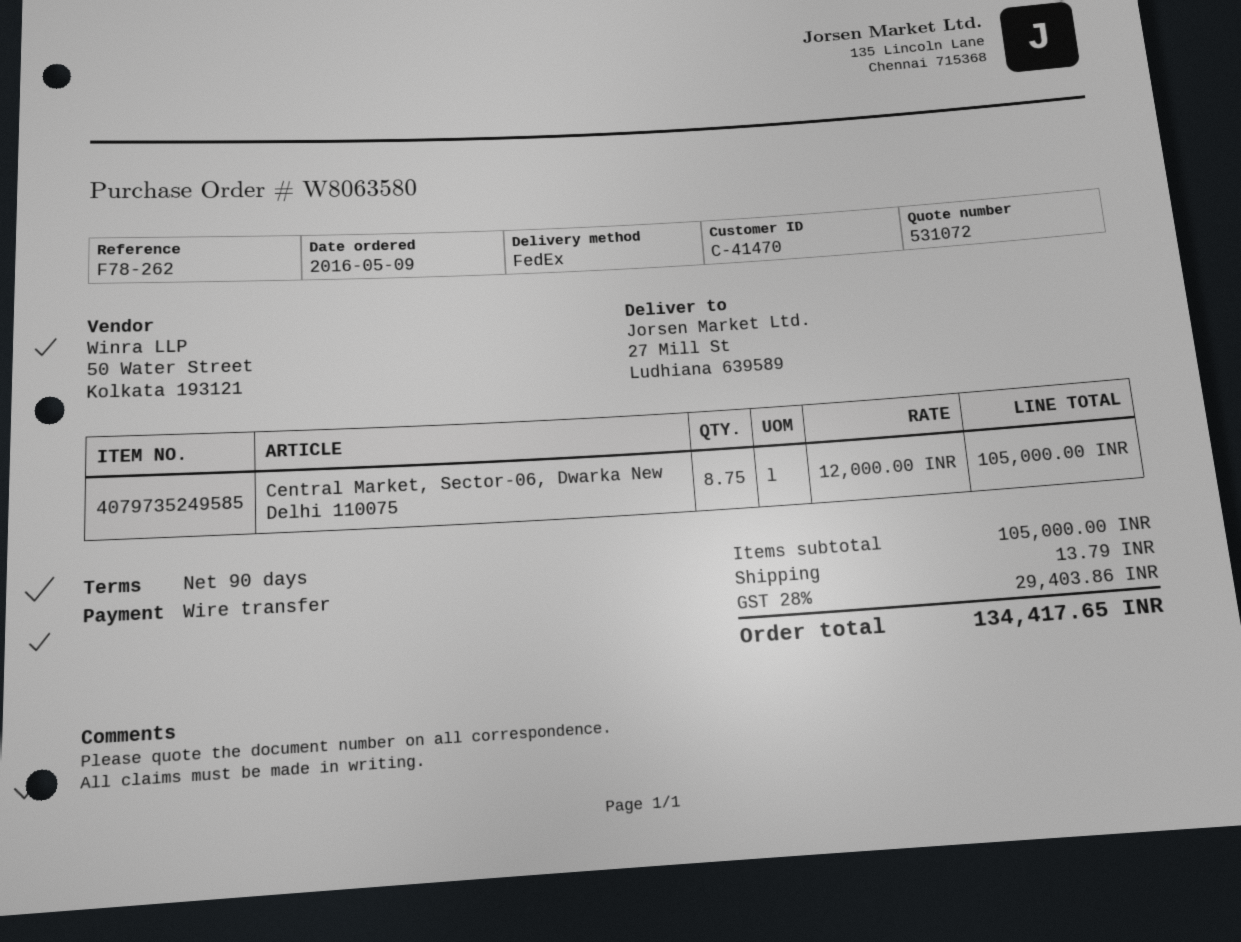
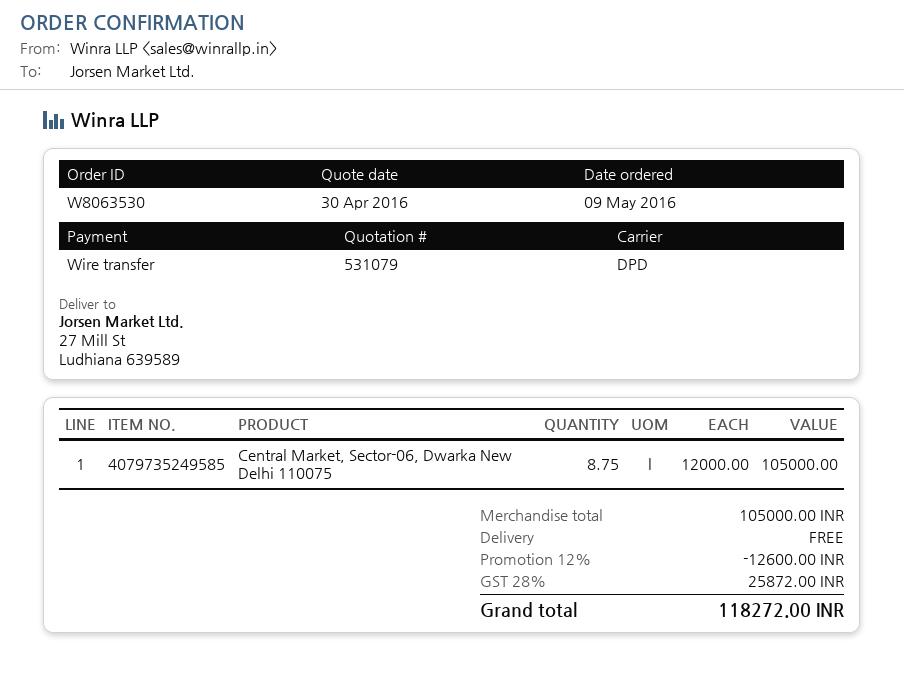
quote number: 531072 -> 531079
order number: W8063580 -> W8063530
shipping method: FedEx -> DPD
discount: none -> 12% = 12600.00
shipping: 13.79 -> 0.00
tax: 28% = 29403.86 -> 28% = 25872.00
total: 134417.65 -> 118272.00

